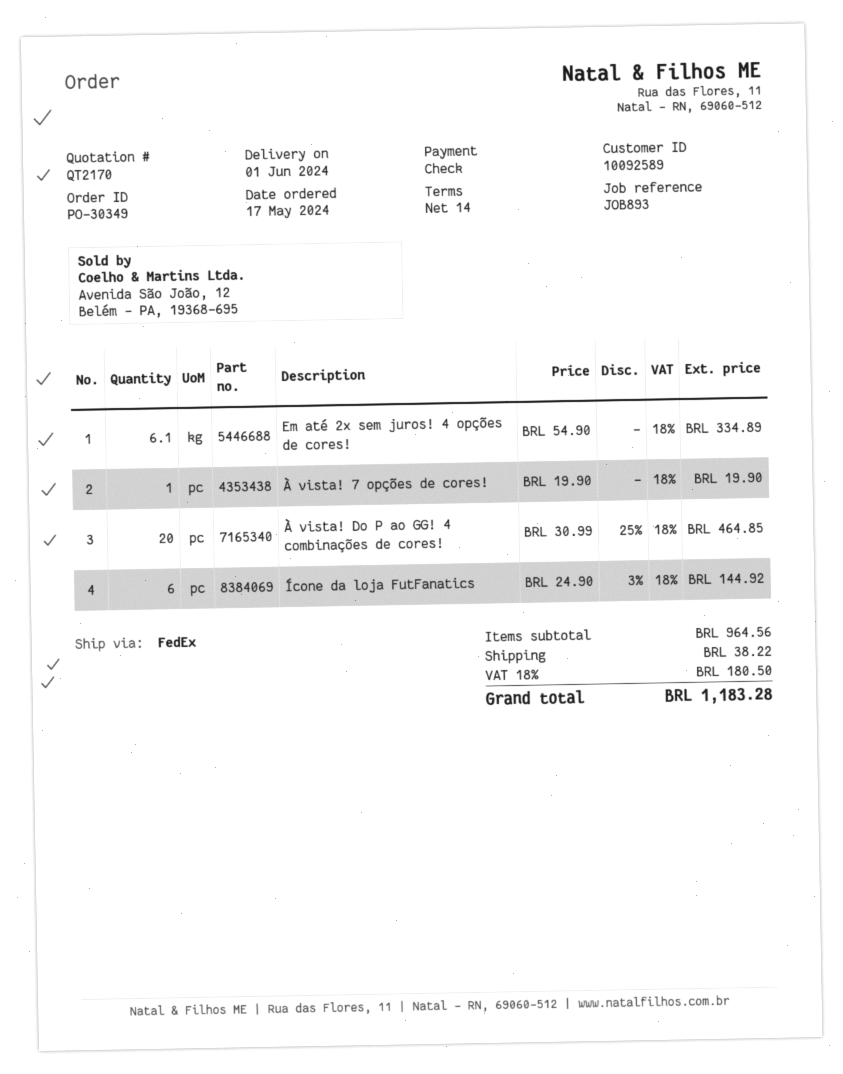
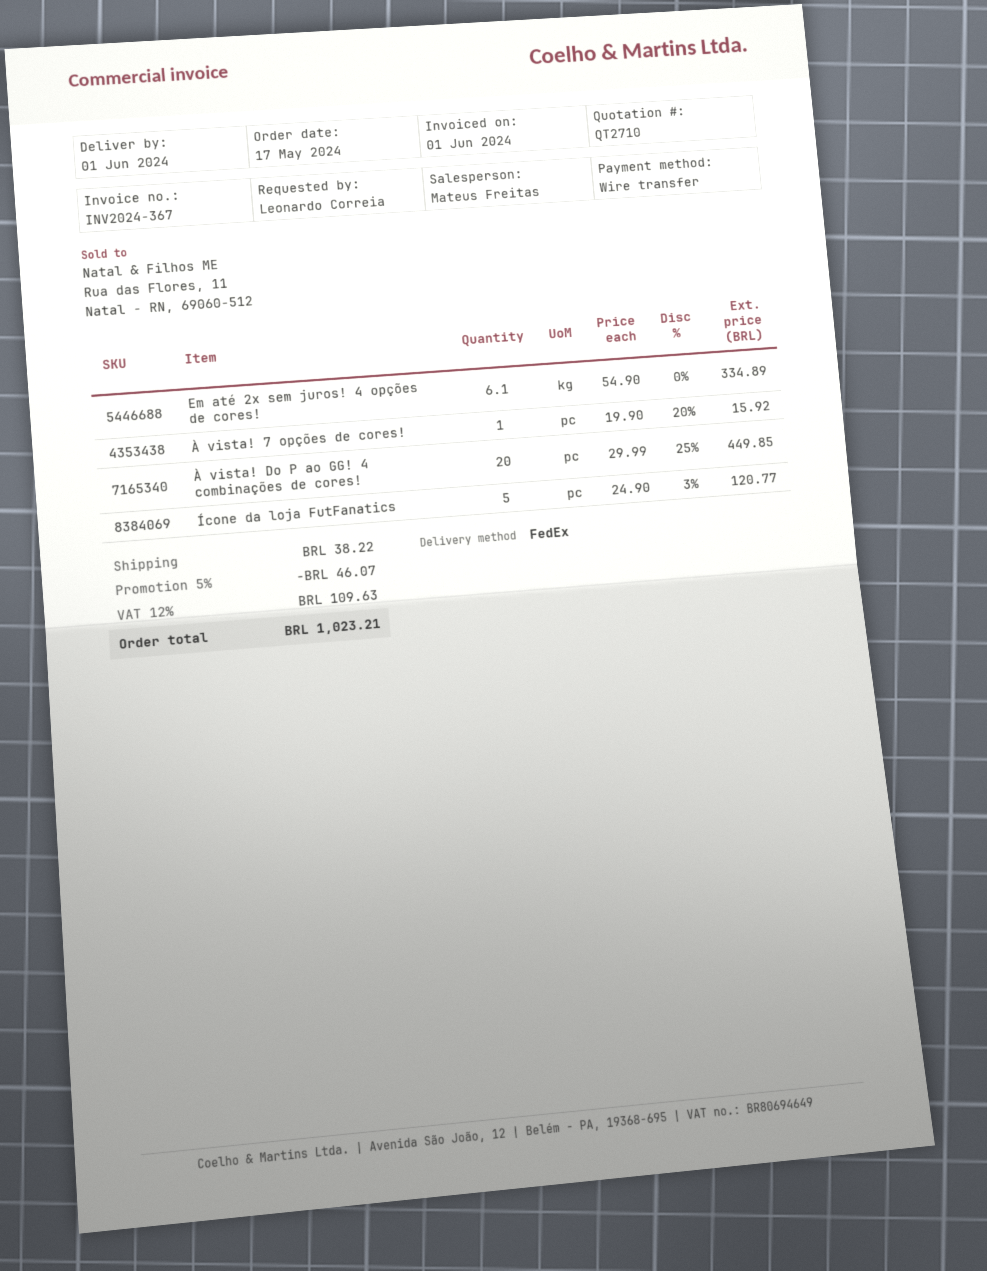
quote number: QT2170 -> QT2710
payment method: cheque -> bank transfer
À vista! 7 opções de cores!: 1 x 19.90 = 19.90 -> 1 x 19.90 - 20% = 15.92
À vista! Do P ao GG! 4 combinações de cores!: 20 x 30.99 - 25% = 464.85 -> 20 x 29.99 - 25% = 449.85
Ícone da loja FutFanatics: 6 x 24.90 - 3% = 144.92 -> 5 x 24.90 - 3% = 120.77
discount: none -> 5% = 46.07
tax: 18% = 180.50 -> 12% = 109.63
total: 1183.28 -> 1023.21

